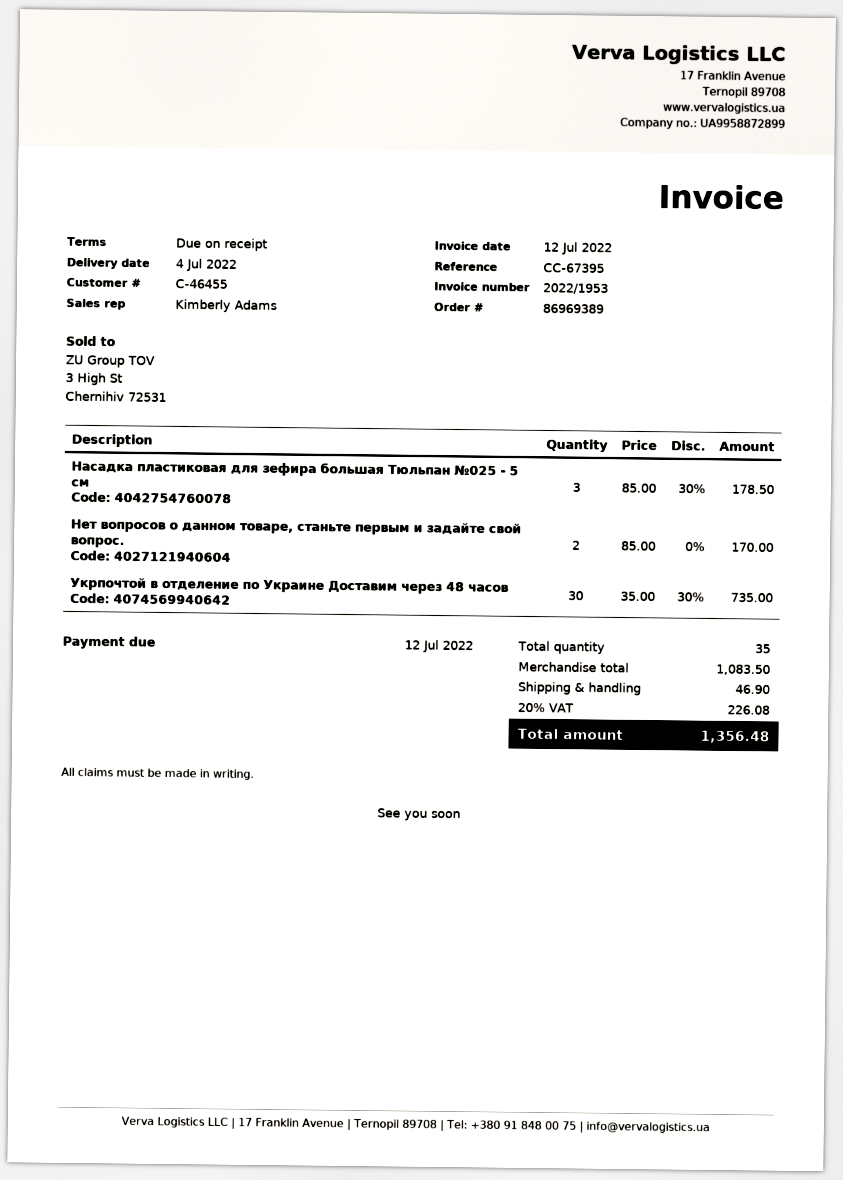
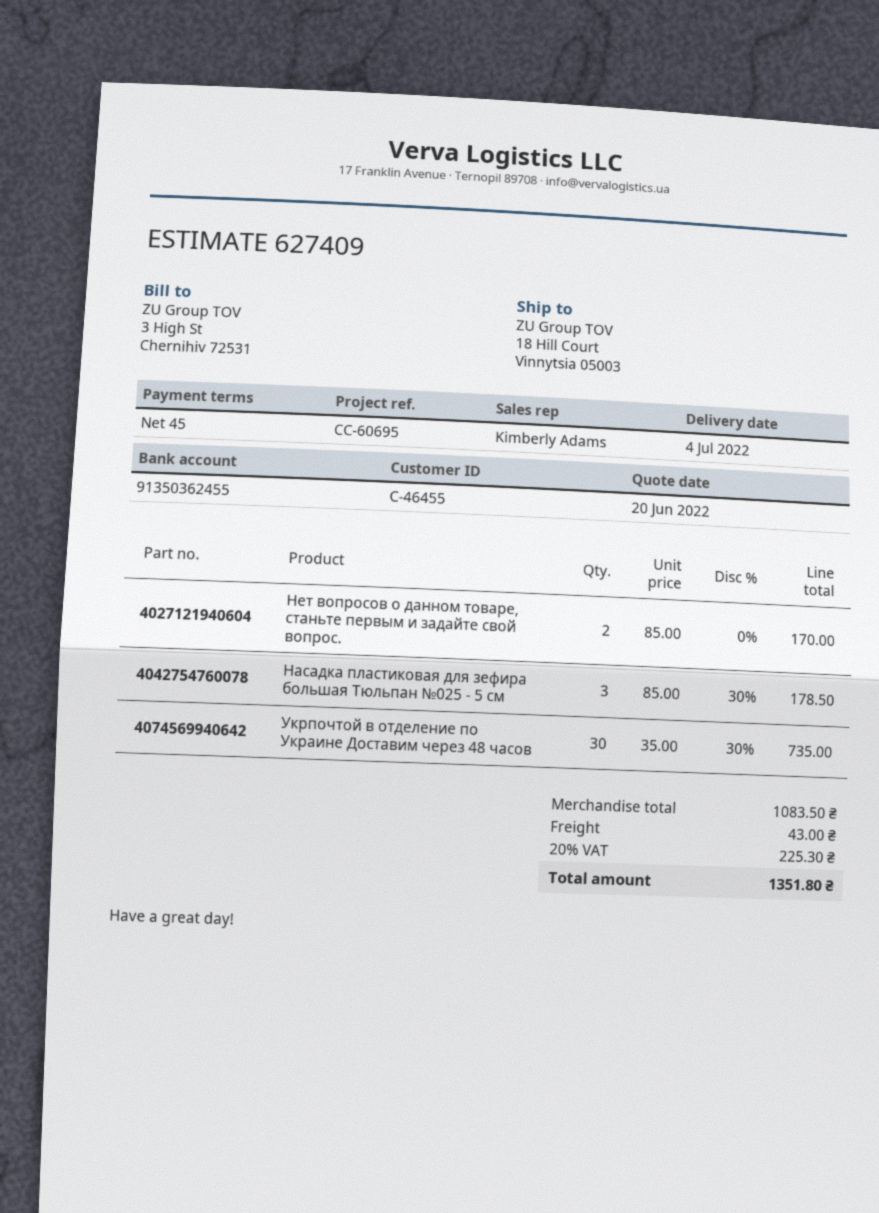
payment terms: on receipt -> 45 days
reference: CC-67395 -> CC-60695
shipping: 46.90 -> 43.00
tax: 20% = 226.08 -> 20% = 225.30
total: 1356.48 -> 1351.80

